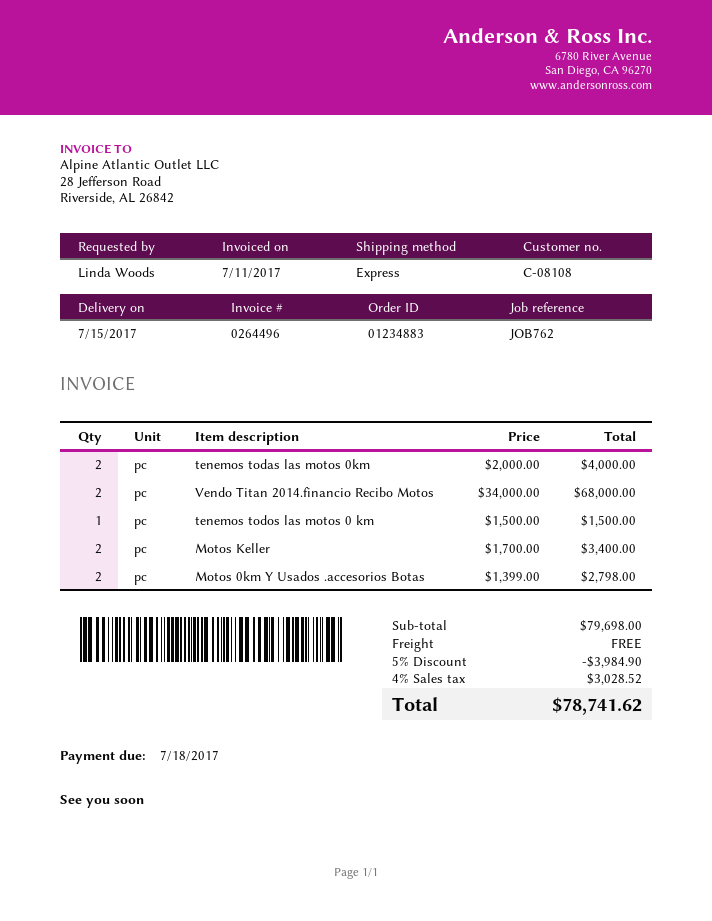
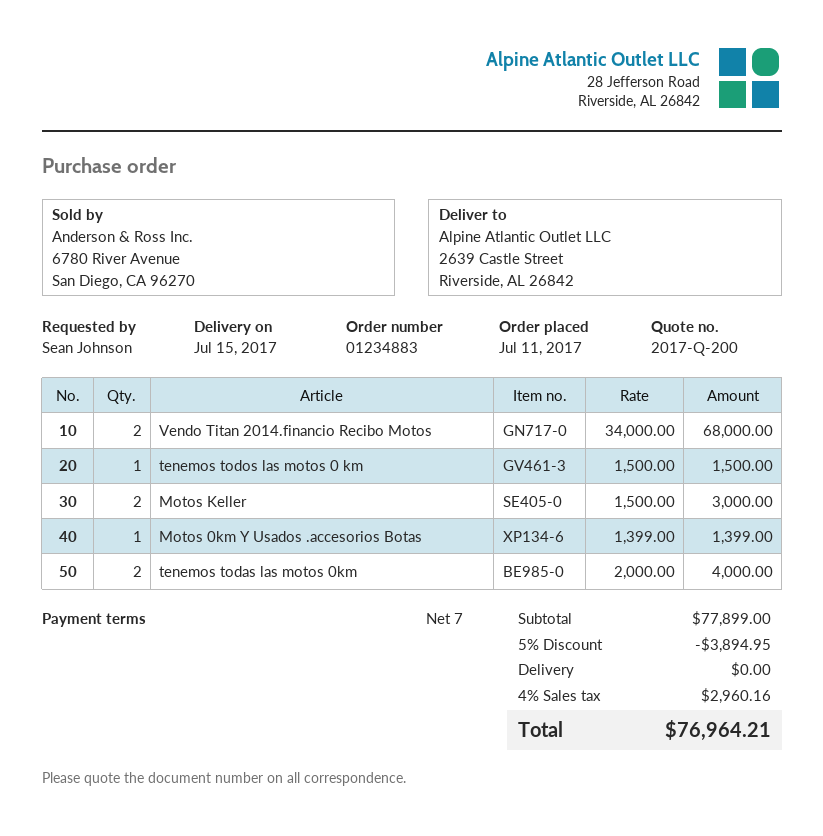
ordered by: Linda Woods -> Sean Johnson
Motos Keller: 2 x 1700.00 = 3400.00 -> 2 x 1500.00 = 3000.00
Motos 0km Y Usados .accesorios Botas: 2 x 1399.00 = 2798.00 -> 1 x 1399.00 = 1399.00
subtotal: 79698.00 -> 77899.00
discount: 5% = 3984.90 -> 5% = 3894.95
tax: 4% = 3028.52 -> 4% = 2960.16
total: 78741.62 -> 76964.21

